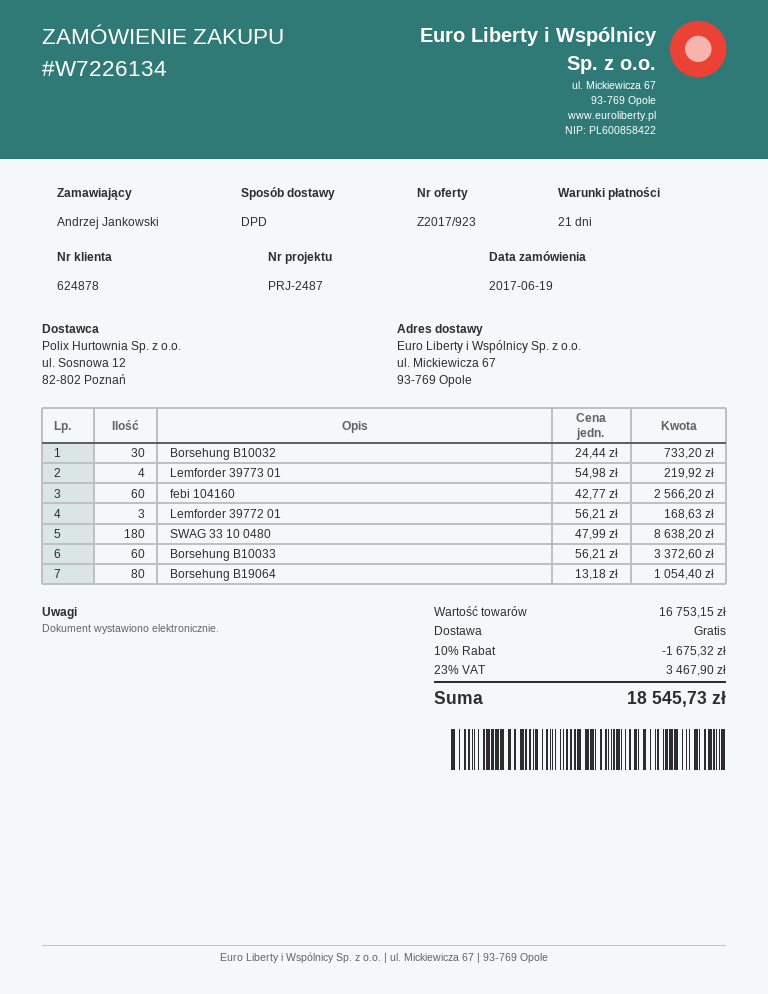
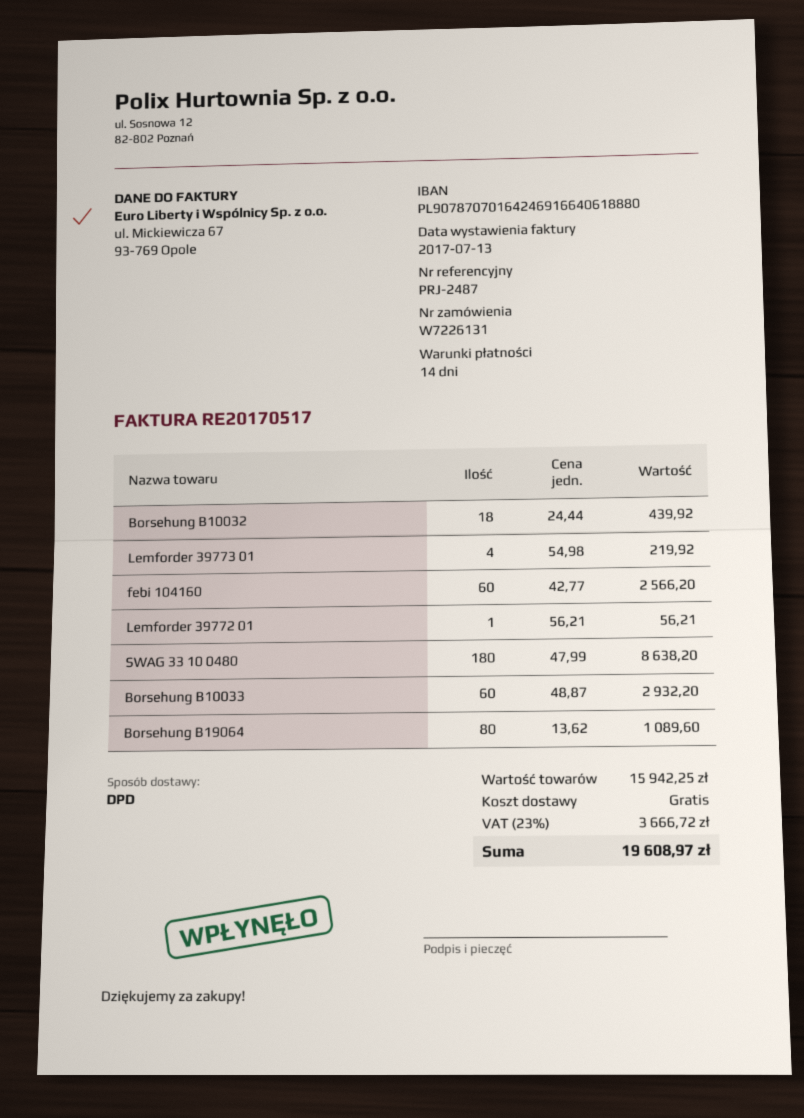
order number: W7226134 -> W7226131
payment terms: 21 days -> 14 days
Borsehung B10032: 30 x 24.44 = 733.20 -> 18 x 24.44 = 439.92
Lemforder 39772 01: 3 x 56.21 = 168.63 -> 1 x 56.21 = 56.21
Borsehung B10033: 60 x 56.21 = 3372.60 -> 60 x 48.87 = 2932.20
Borsehung B19064: 80 x 13.18 = 1054.40 -> 80 x 13.62 = 1089.60
subtotal: 16753.15 -> 15942.25
discount: 10% = 1675.32 -> none
tax: 23% = 3467.90 -> 23% = 3666.72
total: 18545.73 -> 19608.97

